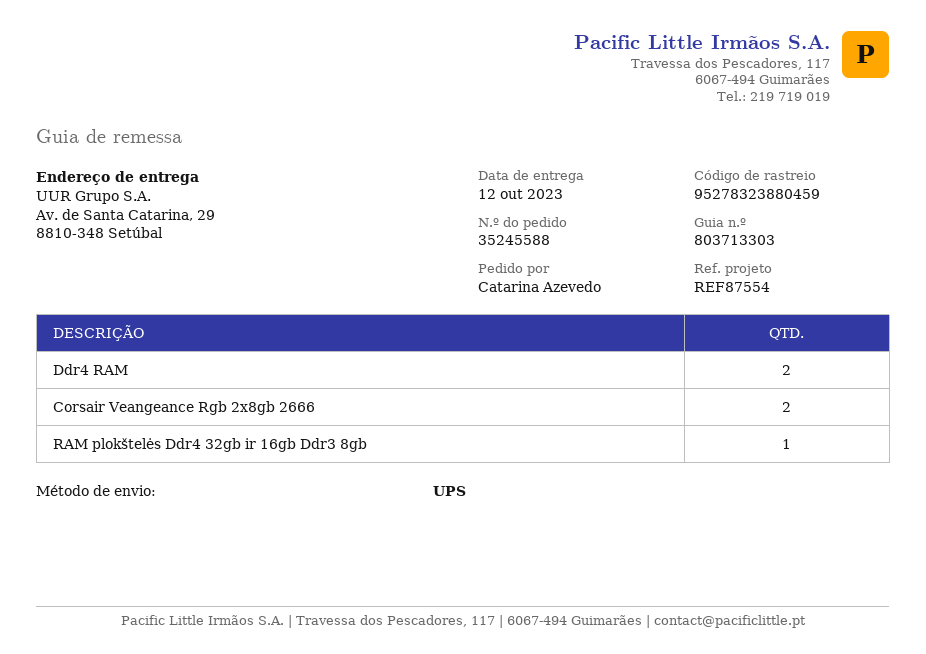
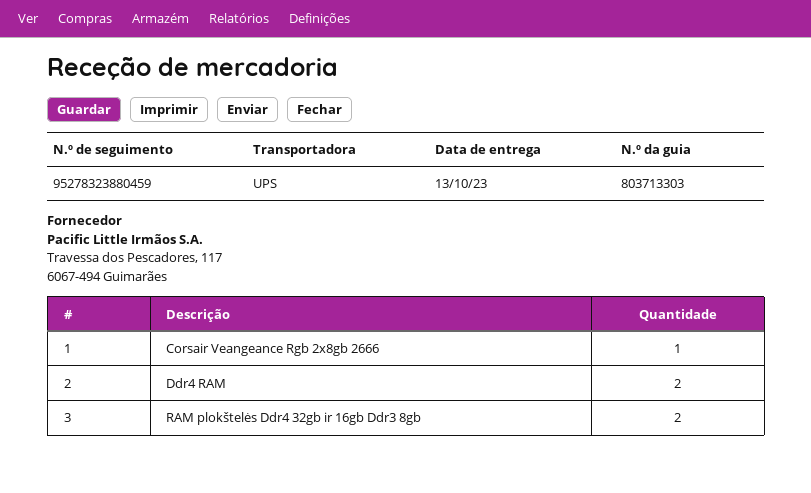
delivery date: 2023-10-12 -> 2023-10-13
Corsair Veangeance Rgb 2x8gb 2666: 2 -> 1
RAM plokštelės Ddr4 32gb ir 16gb Ddr3 8gb: 1 -> 2

